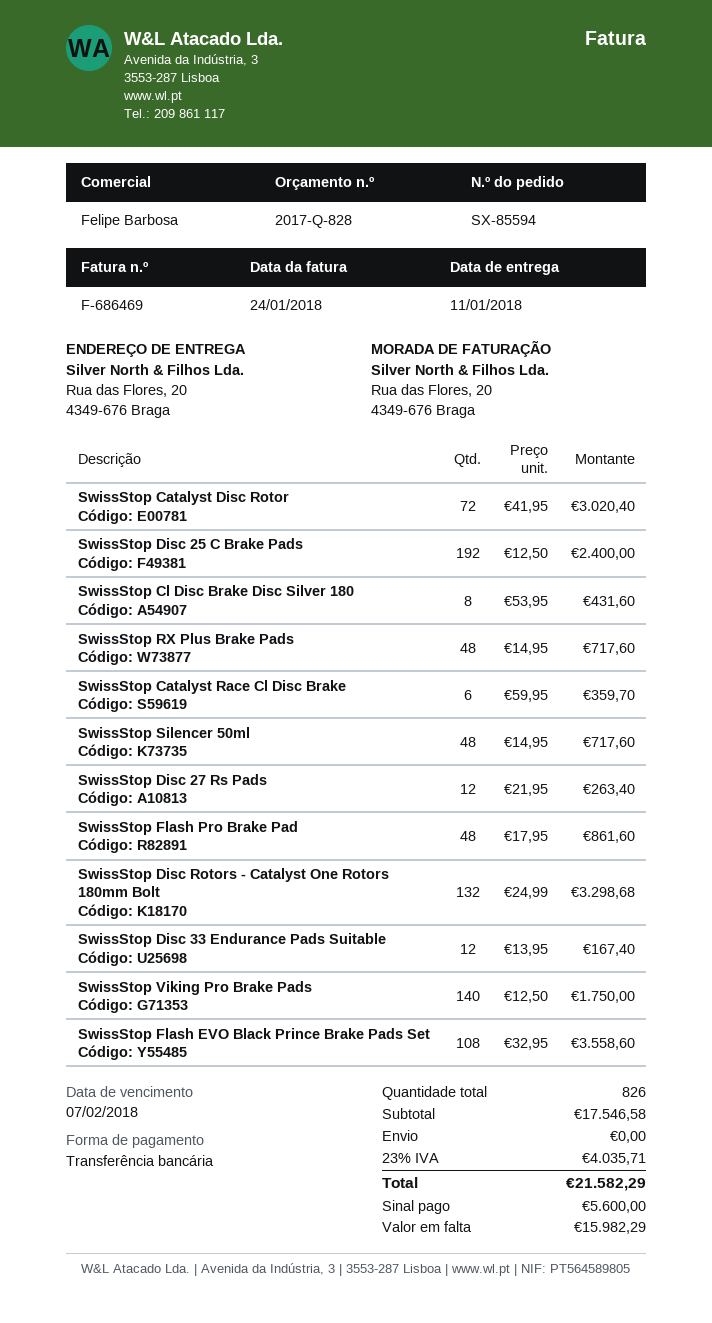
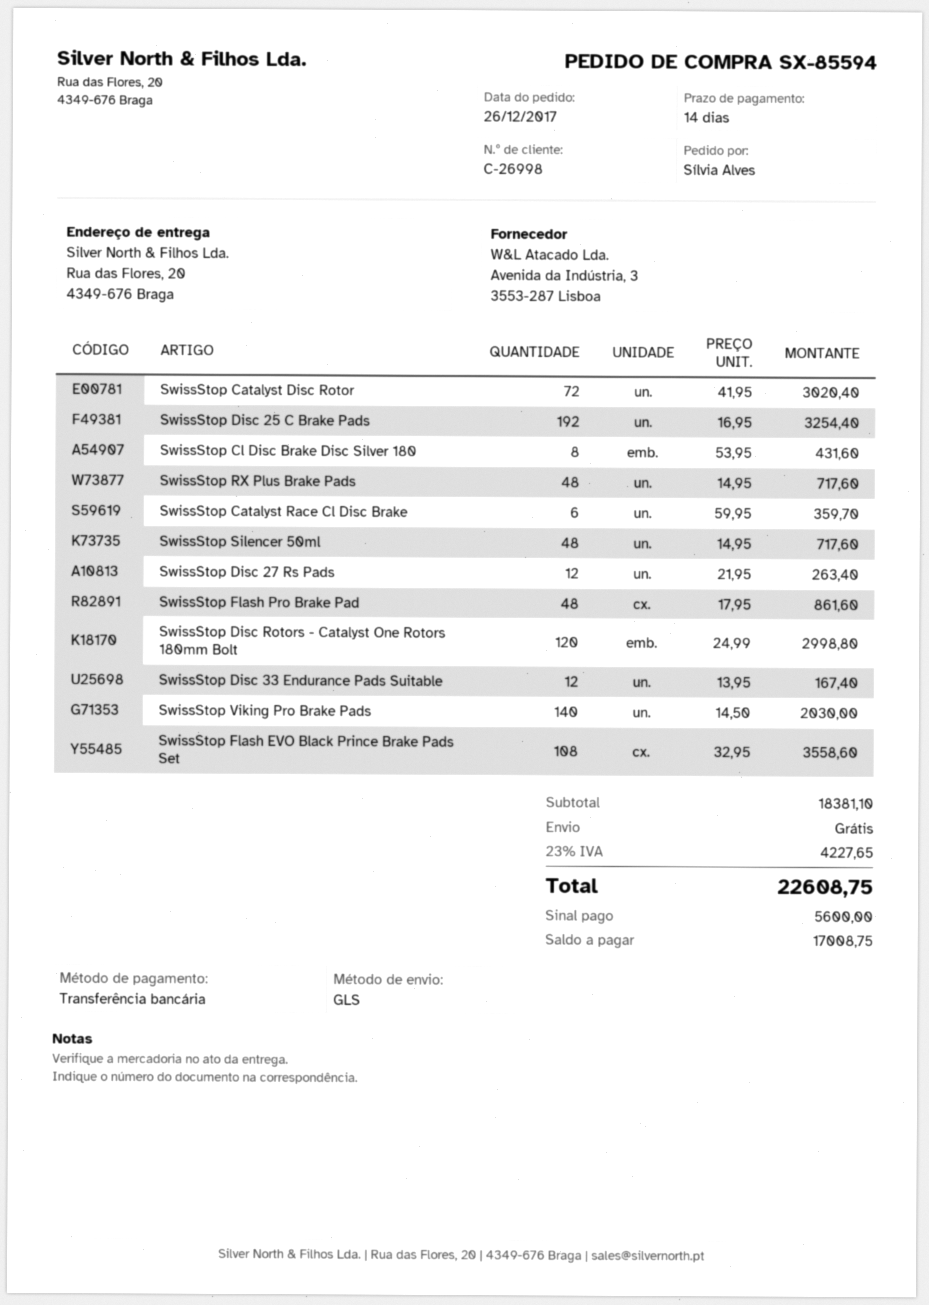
SwissStop Disc 25 C Brake Pads: 192 x 12.50 = 2400.00 -> 192 x 16.95 = 3254.40
SwissStop Disc Rotors - Catalyst One Rotors 180mm Bolt: 132 x 24.99 = 3298.68 -> 120 x 24.99 = 2998.80
SwissStop Viking Pro Brake Pads: 140 x 12.50 = 1750.00 -> 140 x 14.50 = 2030.00
subtotal: 17546.58 -> 18381.10
tax: 23% = 4035.71 -> 23% = 4227.65
total: 21582.29 -> 22608.75
balance: 15982.29 -> 17008.75

